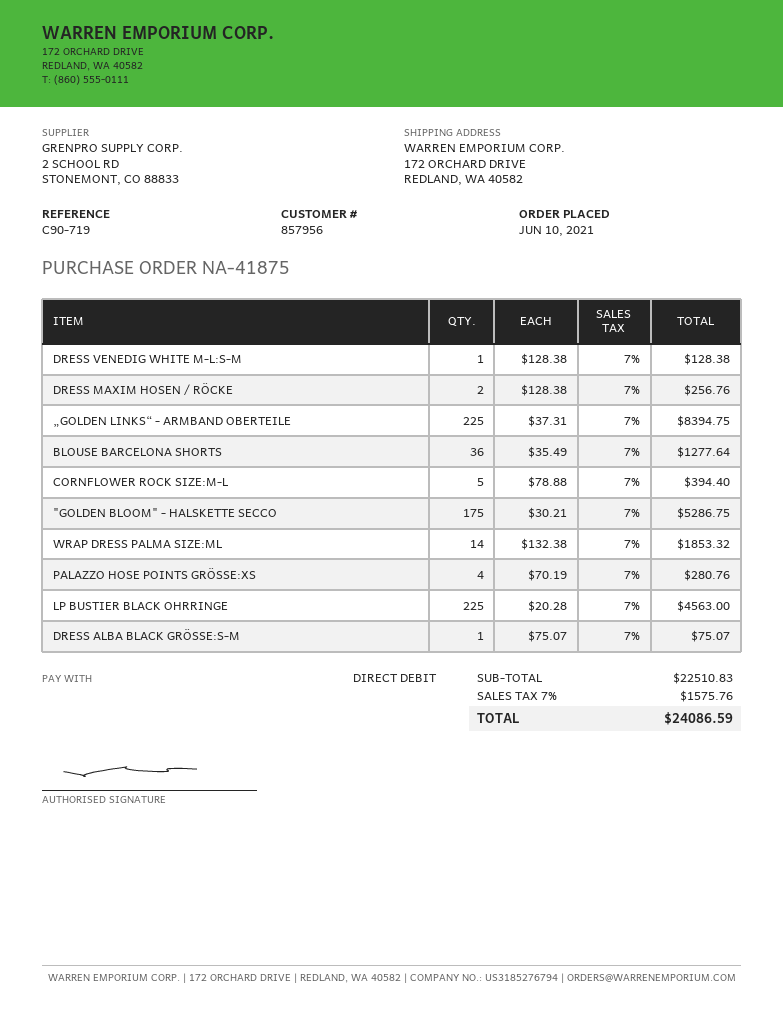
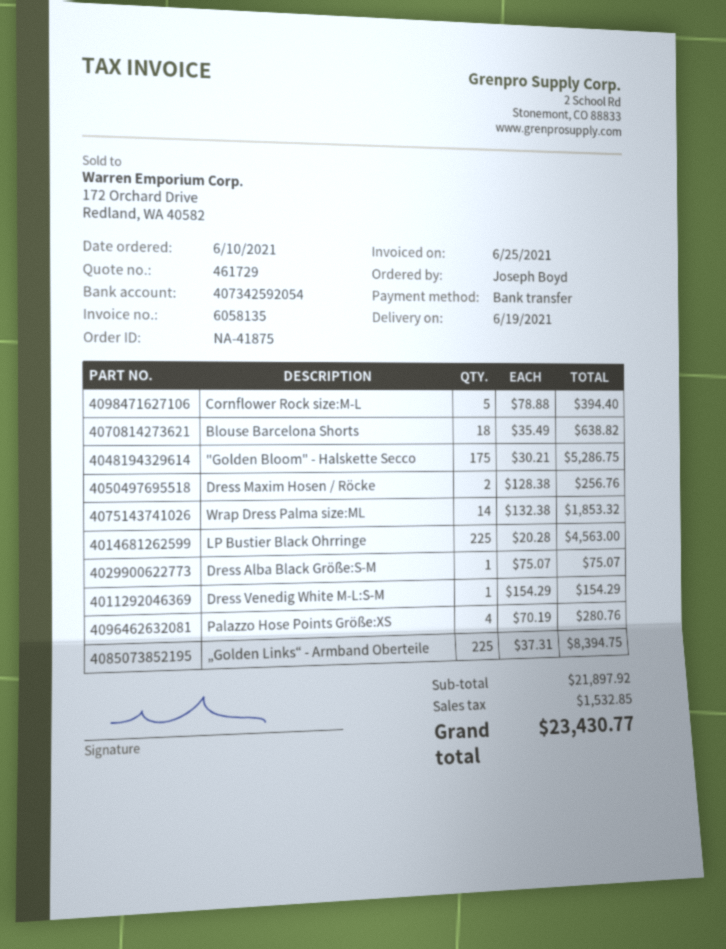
payment method: direct debit -> bank transfer
DRESS VENEDIG WHITE M-L:S-M: 1 x 128.38 = 128.38 -> 1 x 154.29 = 154.29
BLOUSE BARCELONA SHORTS: 36 x 35.49 = 1277.64 -> 18 x 35.49 = 638.82
subtotal: 22510.83 -> 21897.92
tax: 1575.76 -> 1532.85
total: 24086.59 -> 23430.77

